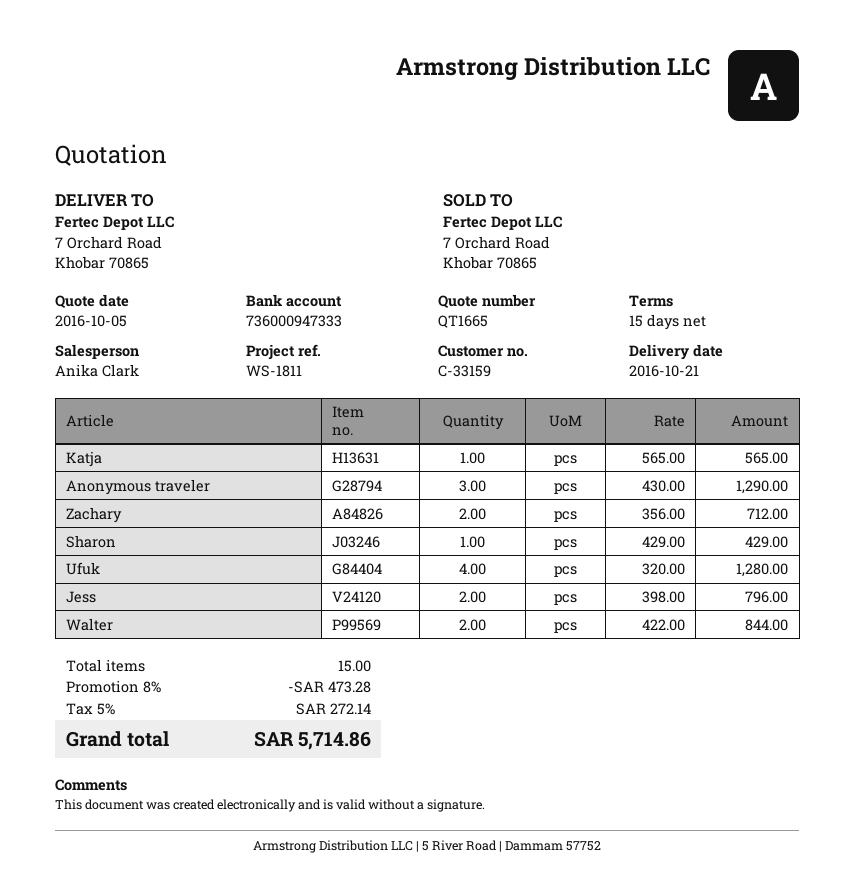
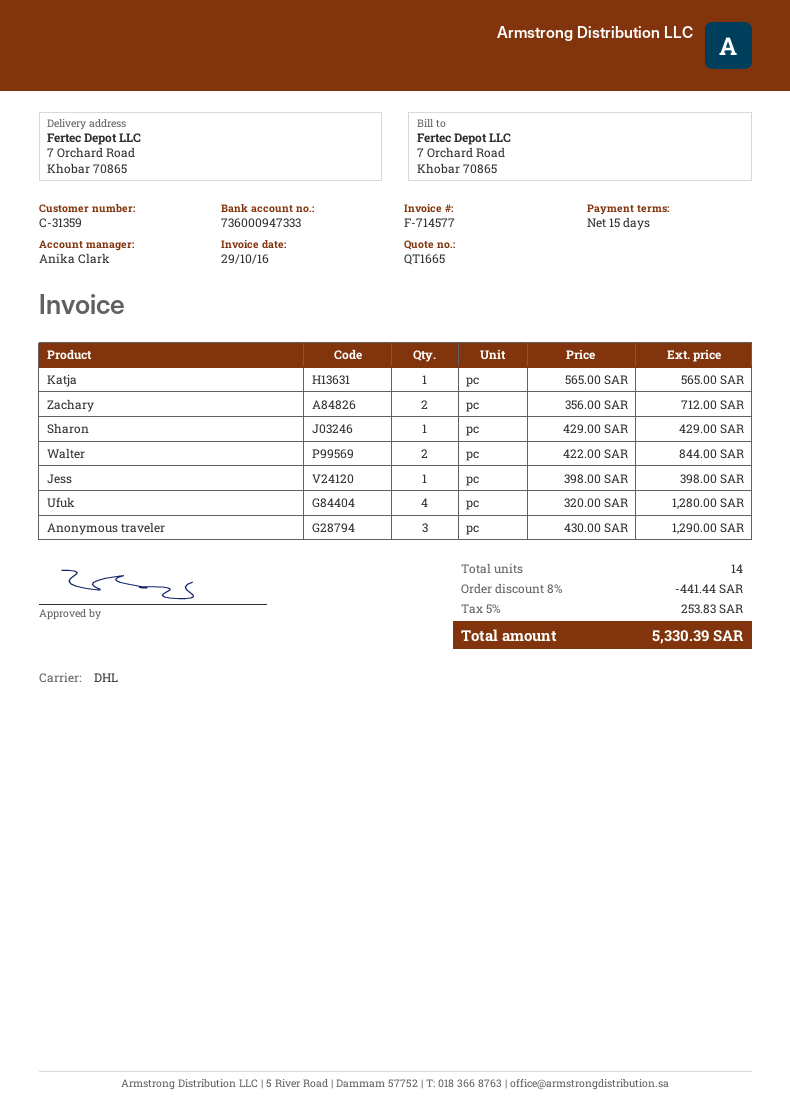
customer number: C-33159 -> C-31359
Jess: 2 x 398.00 = 796.00 -> 1 x 398.00 = 398.00
total quantity: 15 -> 14
discount: 8% = 473.28 -> 8% = 441.44
tax: 5% = 272.14 -> 5% = 253.83
total: 5714.86 -> 5330.39

